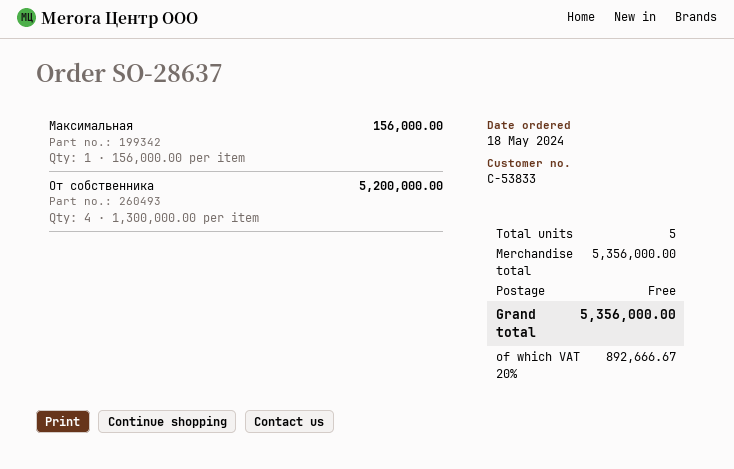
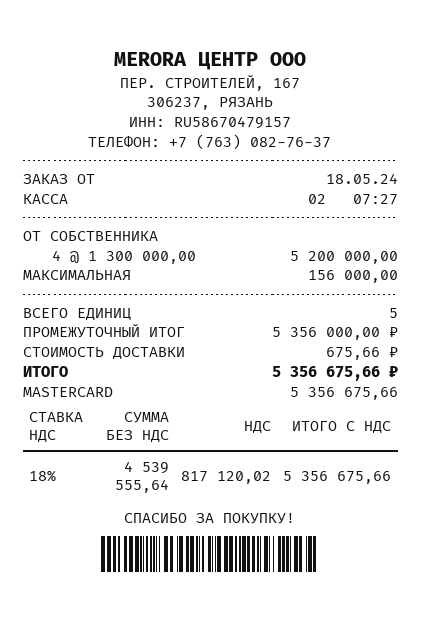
shipping: 0.00 -> 675.66
tax: 20% = 892666.67 -> 18% = 817120.02
total: 5356000.00 -> 5356675.66

